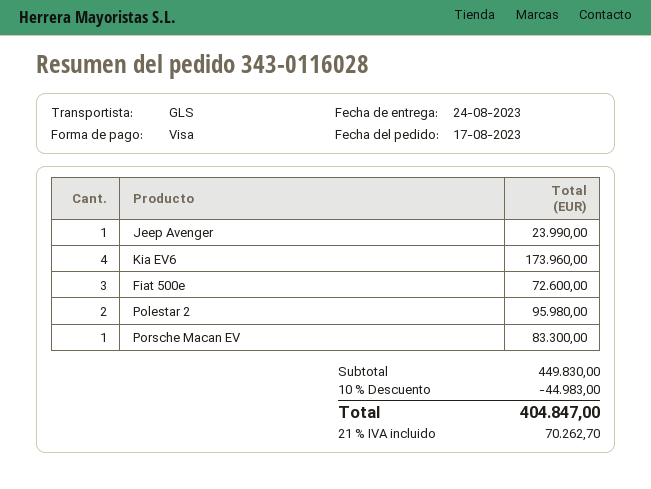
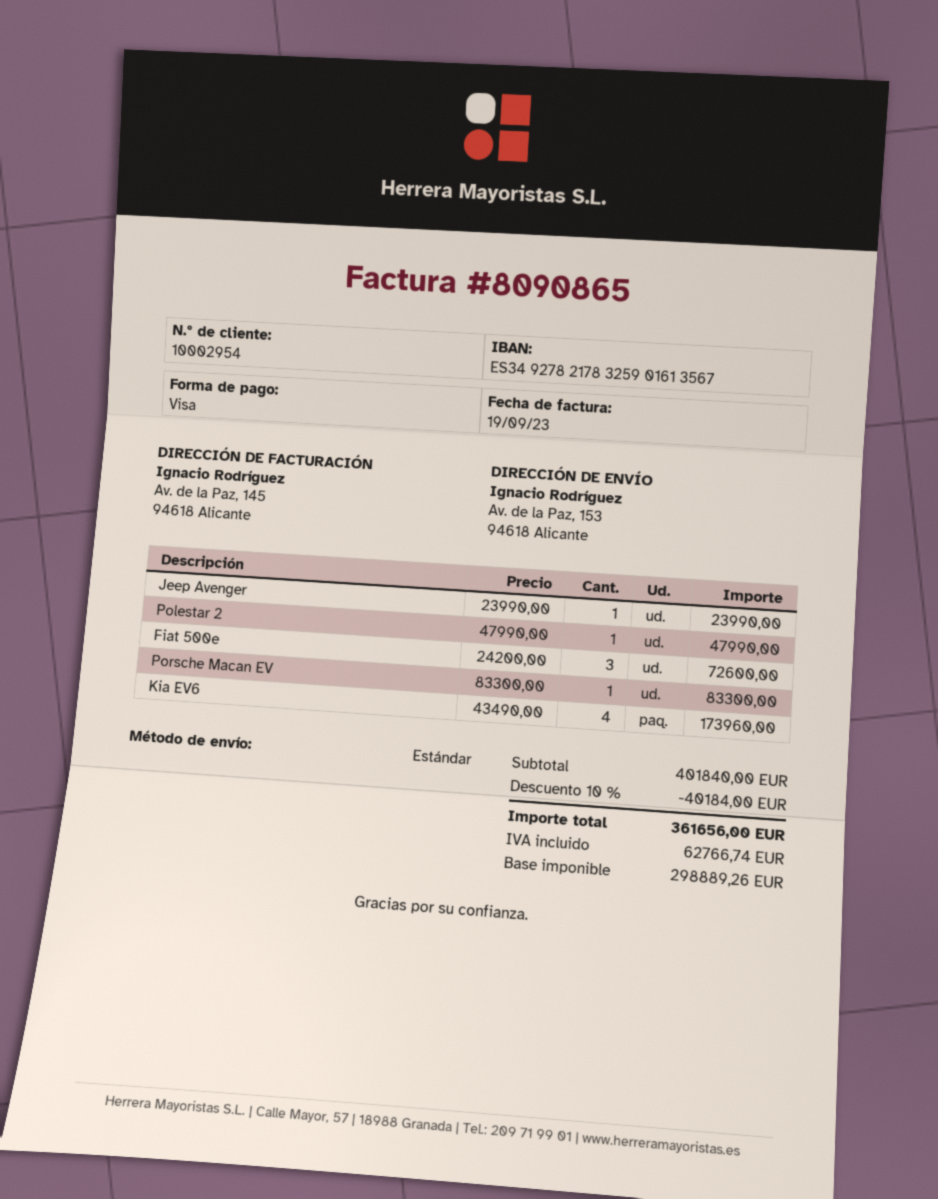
shipping method: GLS -> standard
Polestar 2: 2 for 95980.00 -> 1 for 47990.00
subtotal: 449830.00 -> 401840.00
discount: 10% = 44983.00 -> 10% = 40184.00
tax: 70262.70 -> 62766.74
total: 404847.00 -> 361656.00

